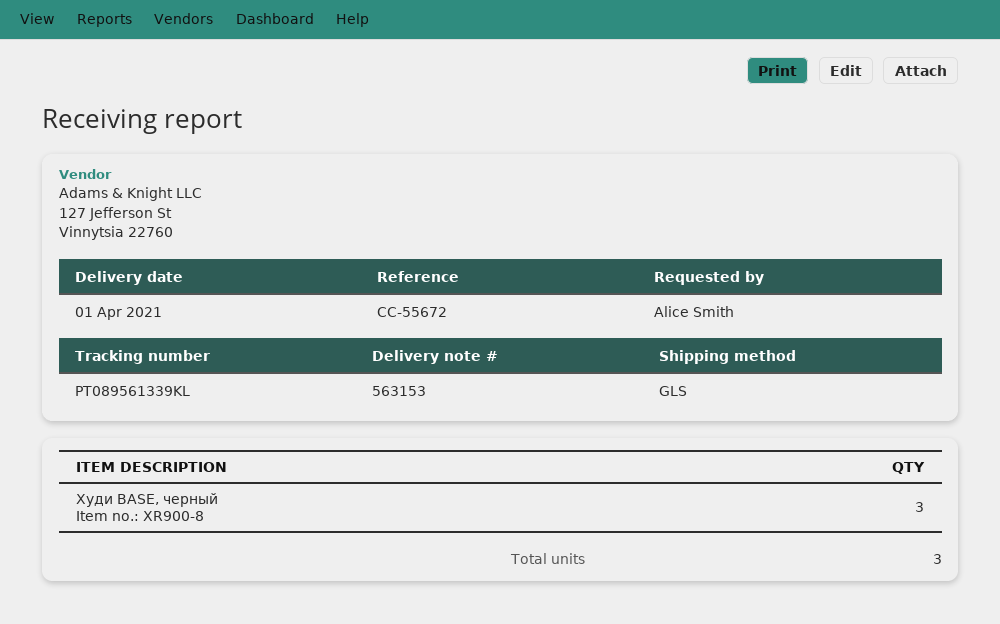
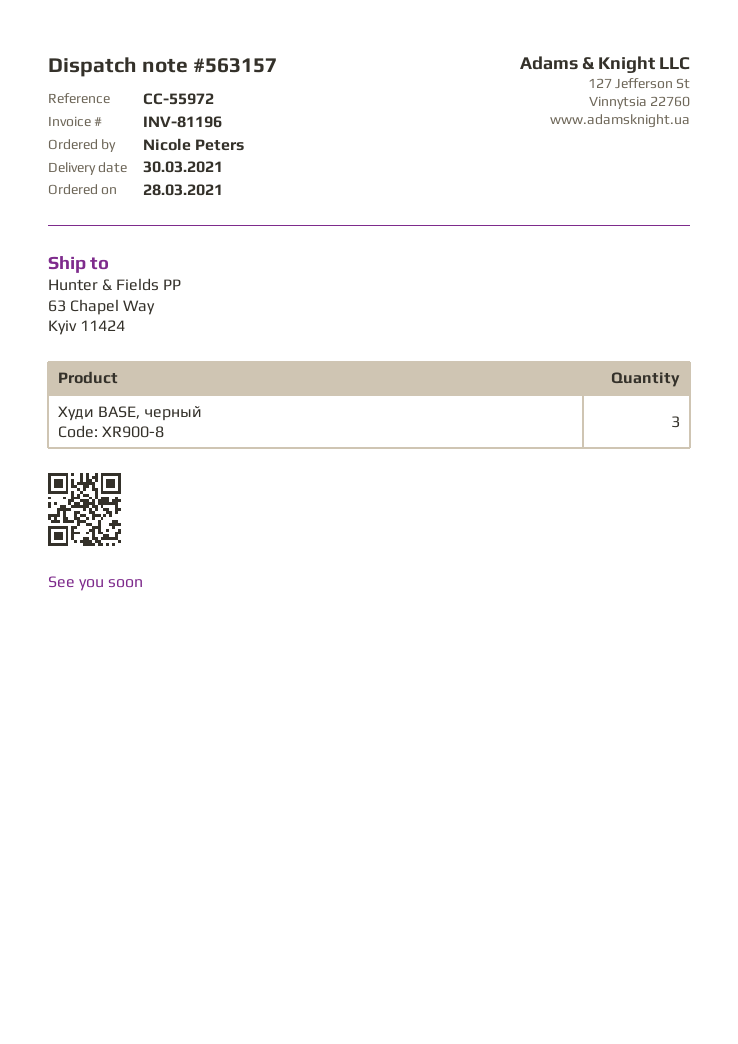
delivery note number: 563153 -> 563157
delivery date: 2021-04-01 -> 2021-03-30
reference: CC-55672 -> CC-55972
ordered by: Alice Smith -> Nicole Peters

